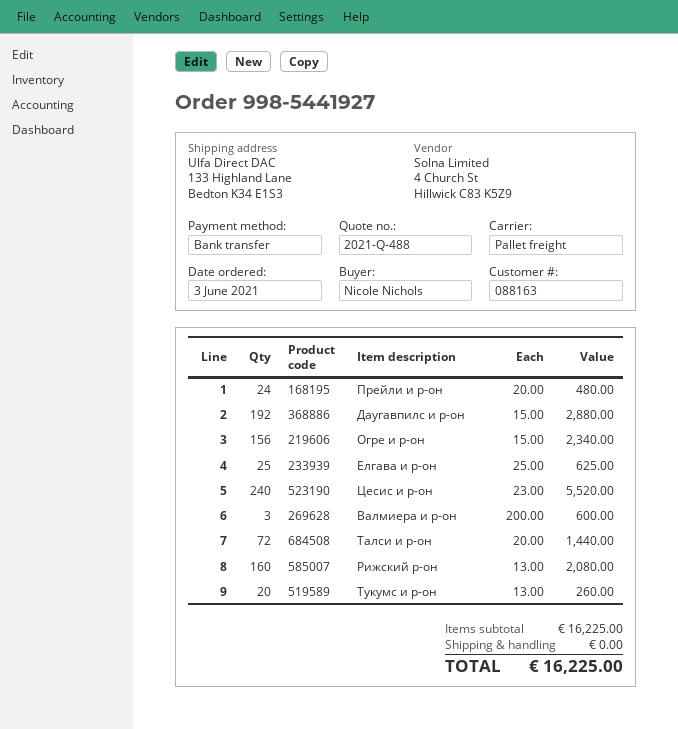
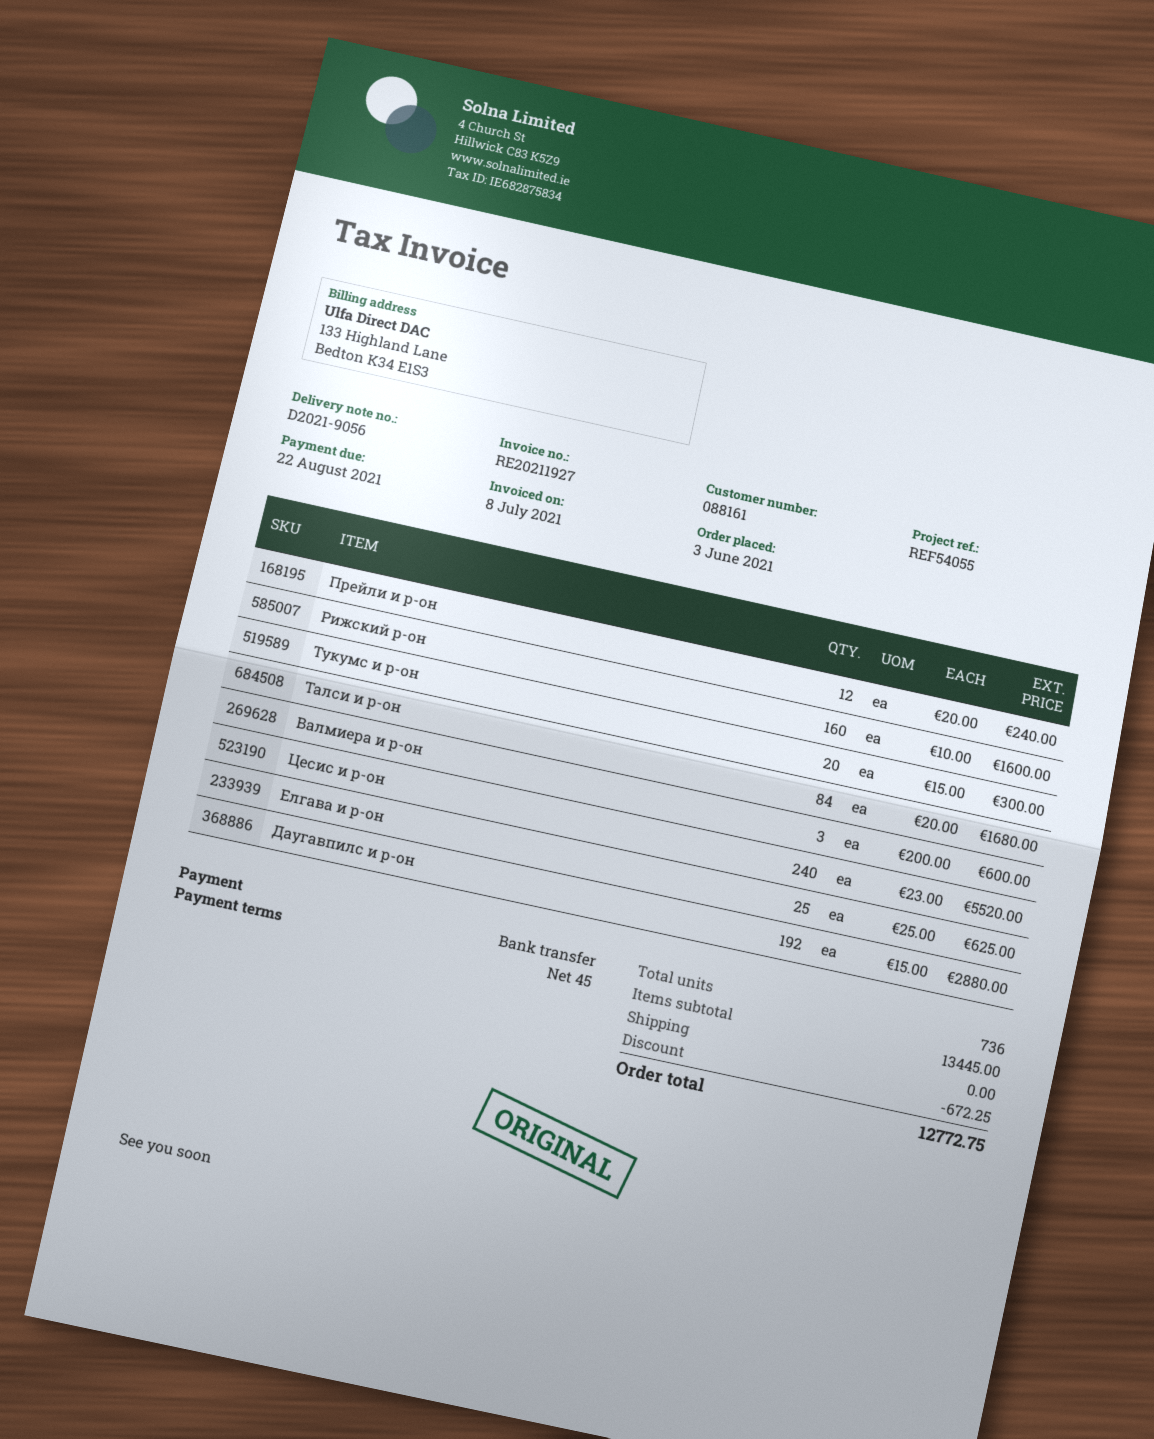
customer number: 088163 -> 088161
Прейли и р-он: 24 x 20.00 = 480.00 -> 12 x 20.00 = 240.00
Огре и р-он: 156 x 15.00 = 2340.00 -> none
Талси и р-он: 72 x 20.00 = 1440.00 -> 84 x 20.00 = 1680.00
Рижский р-он: 160 x 13.00 = 2080.00 -> 160 x 10.00 = 1600.00
Тукумс и р-он: 20 x 13.00 = 260.00 -> 20 x 15.00 = 300.00
subtotal: 16225.00 -> 13445.00
discount: none -> 672.25
total: 16225.00 -> 12772.75

